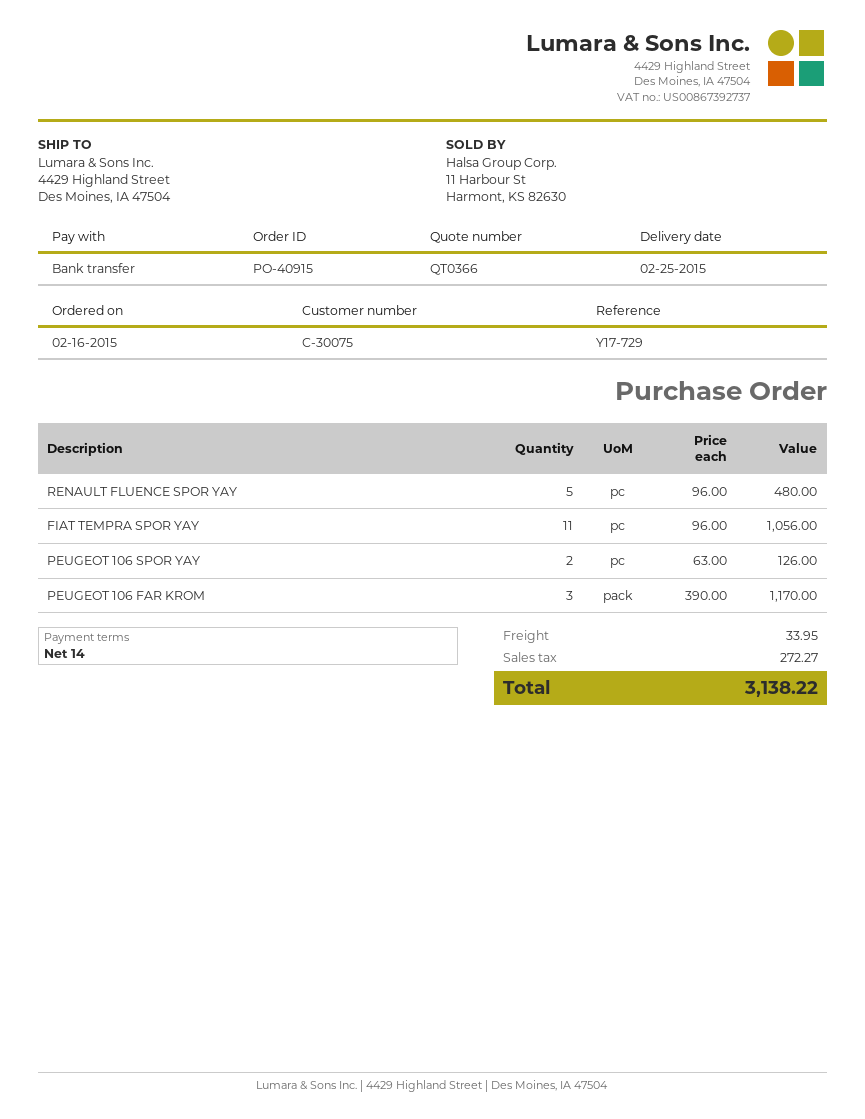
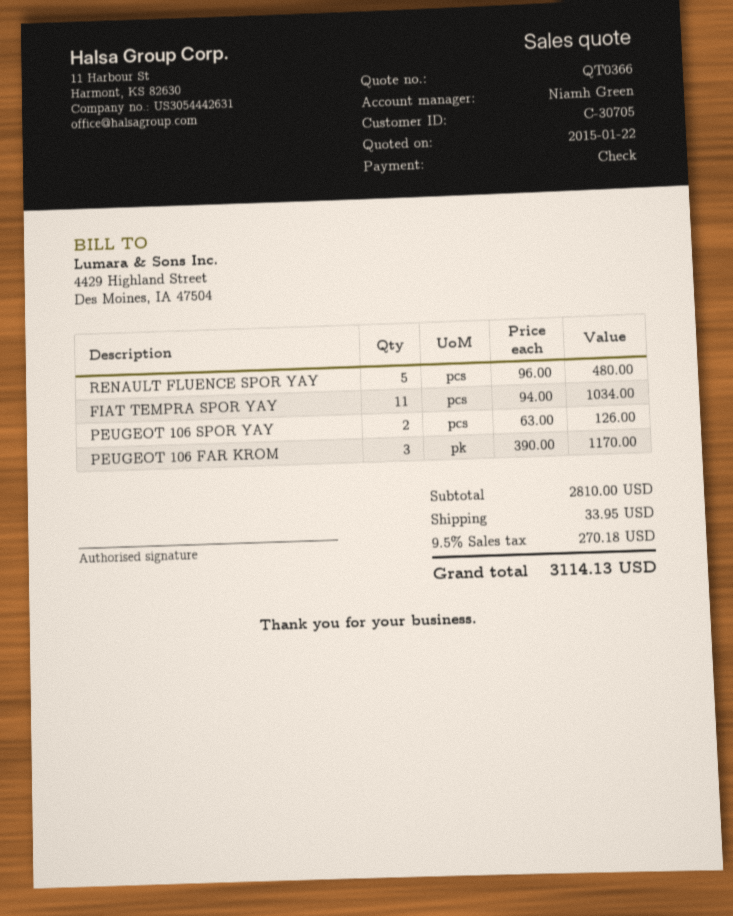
customer number: C-30075 -> C-30705
payment method: bank transfer -> cheque
FIAT TEMPRA SPOR YAY: 11 x 96.00 = 1056.00 -> 11 x 94.00 = 1034.00
tax: 272.27 -> 270.18
total: 3138.22 -> 3114.13

